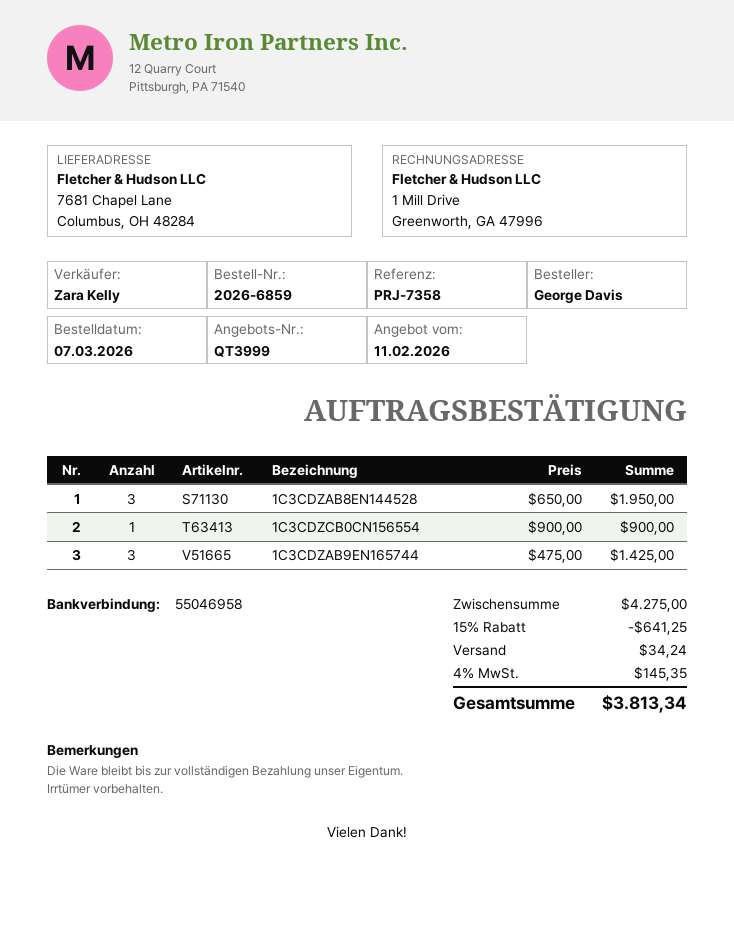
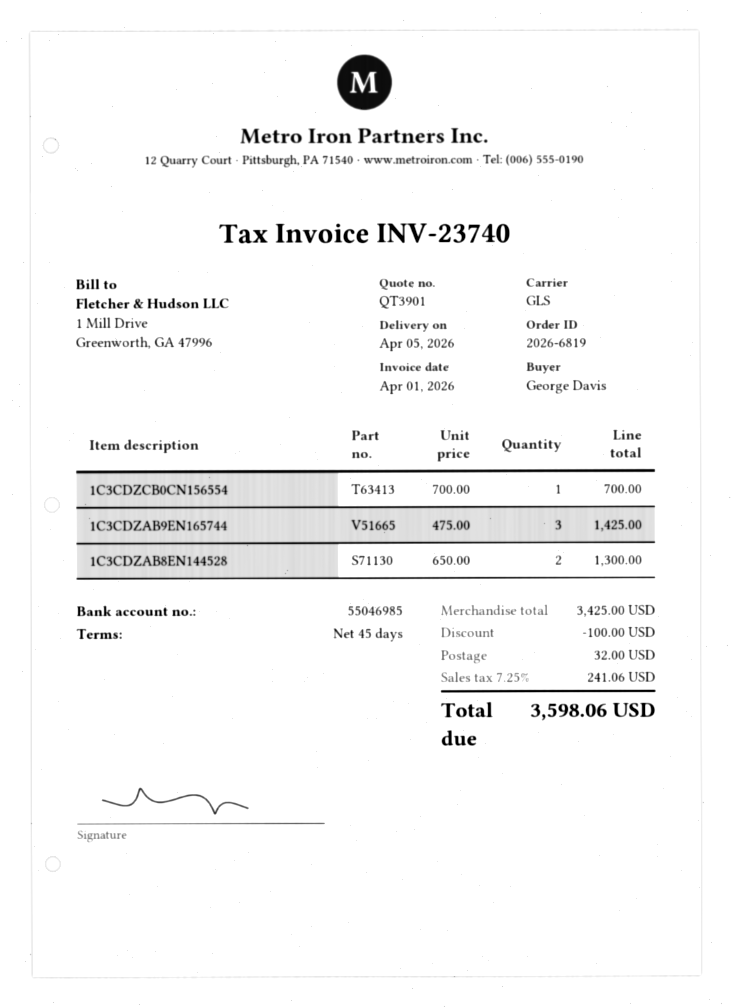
quote number: QT3999 -> QT3901
order number: 2026-6859 -> 2026-6819
bank account: 55046958 -> 55046985
1C3CDZAB8EN144528: 3 x 650.00 = 1950.00 -> 2 x 650.00 = 1300.00
1C3CDZCB0CN156554: 1 x 900.00 = 900.00 -> 1 x 700.00 = 700.00
subtotal: 4275.00 -> 3425.00
discount: 641.25 -> 100.00
shipping: 34.24 -> 32.00
tax: 4% = 145.35 -> 7.25% = 241.06
total: 3813.34 -> 3598.06

